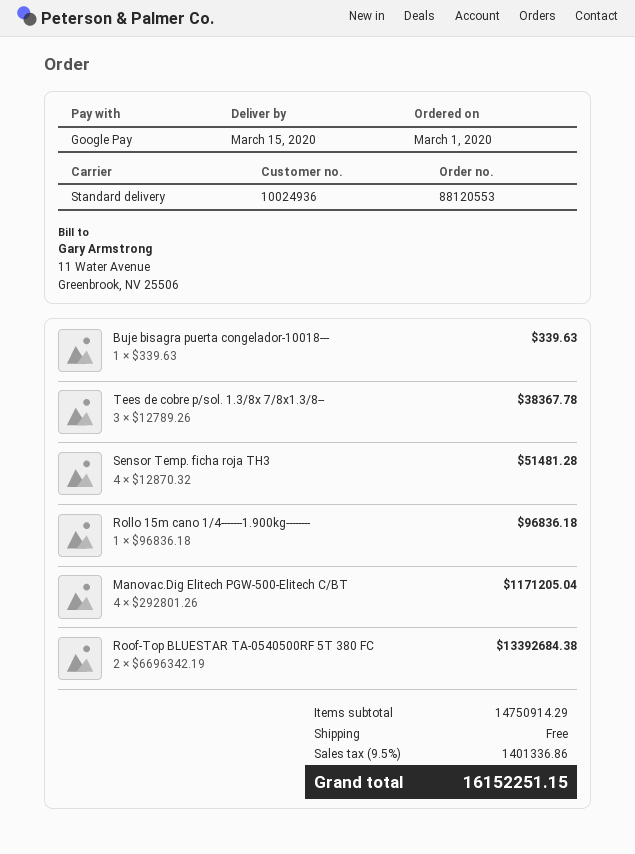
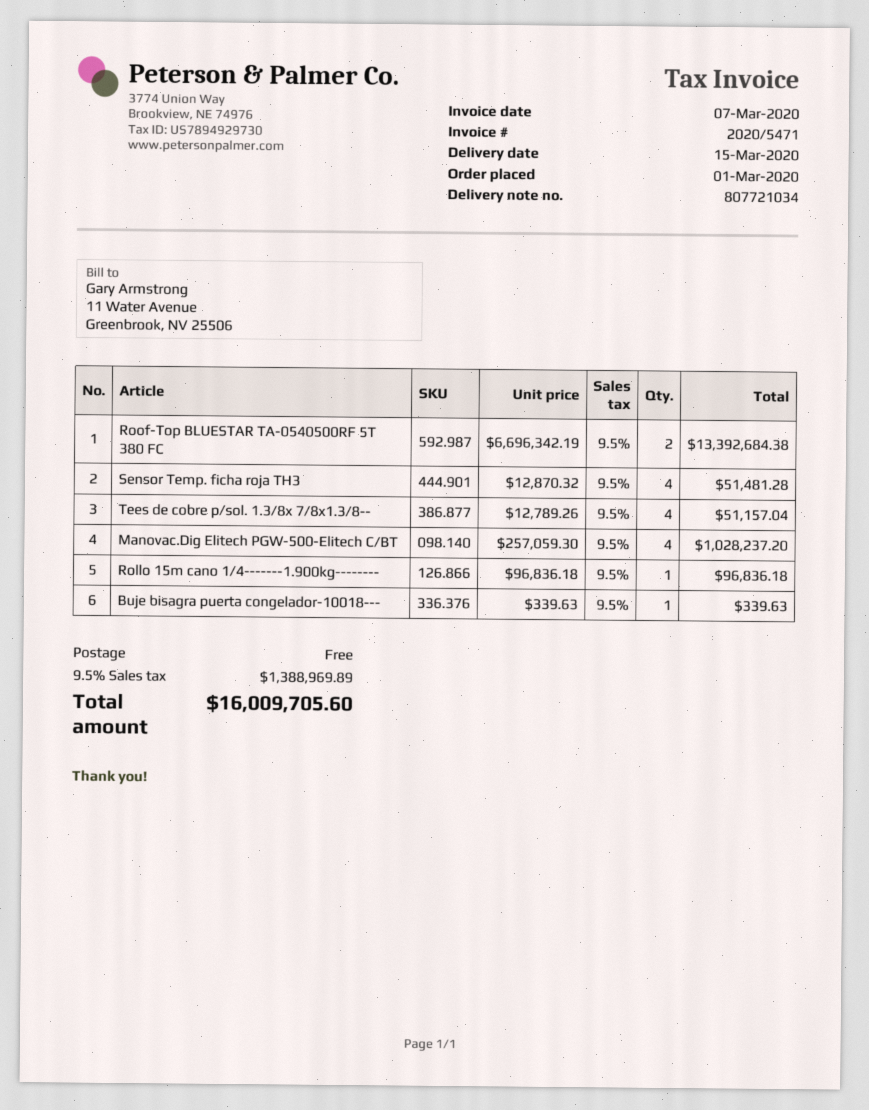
Tees de cobre p/sol. 1.3/8x 7/8x1.3/8--: 3 x 12789.26 = 38367.78 -> 4 x 12789.26 = 51157.04
Manovac.Dig Elitech PGW-500-Elitech C/BT: 4 x 292801.26 = 1171205.04 -> 4 x 257059.30 = 1028237.20
tax: 9.5% = 1401336.86 -> 9.5% = 1388969.89
total: 16152251.15 -> 16009705.60

